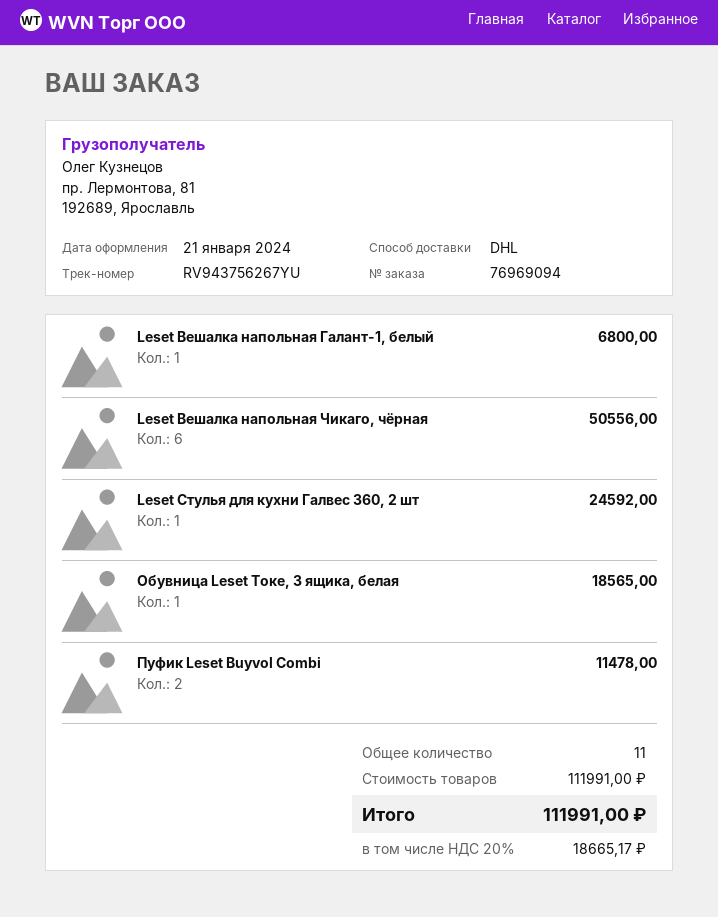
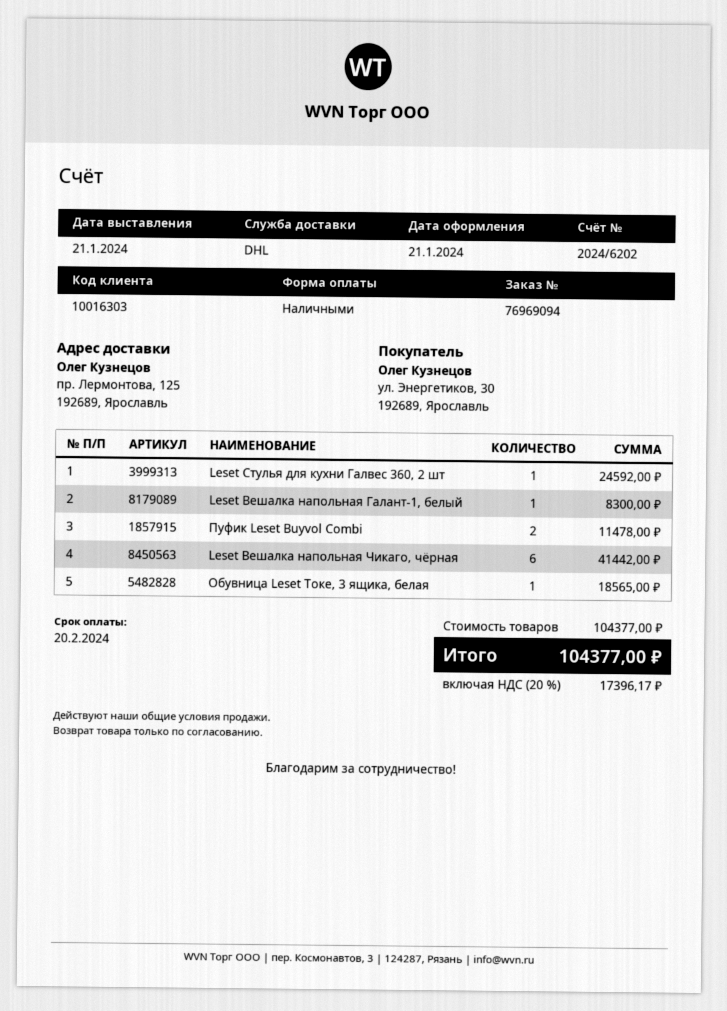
ship to: пр. Лермонтова, 81, 192689, Ярославль -> пр. Лермонтова, 125, 192689, Ярославль
Leset Вешалка напольная Галант-1, белый: 1 for 6800.00 -> 1 for 8300.00
Leset Вешалка напольная Чикаго, чёрная: 6 for 50556.00 -> 6 for 41442.00
subtotal: 111991.00 -> 104377.00
tax: 20% = 18665.17 -> 20% = 17396.17
total: 111991.00 -> 104377.00

